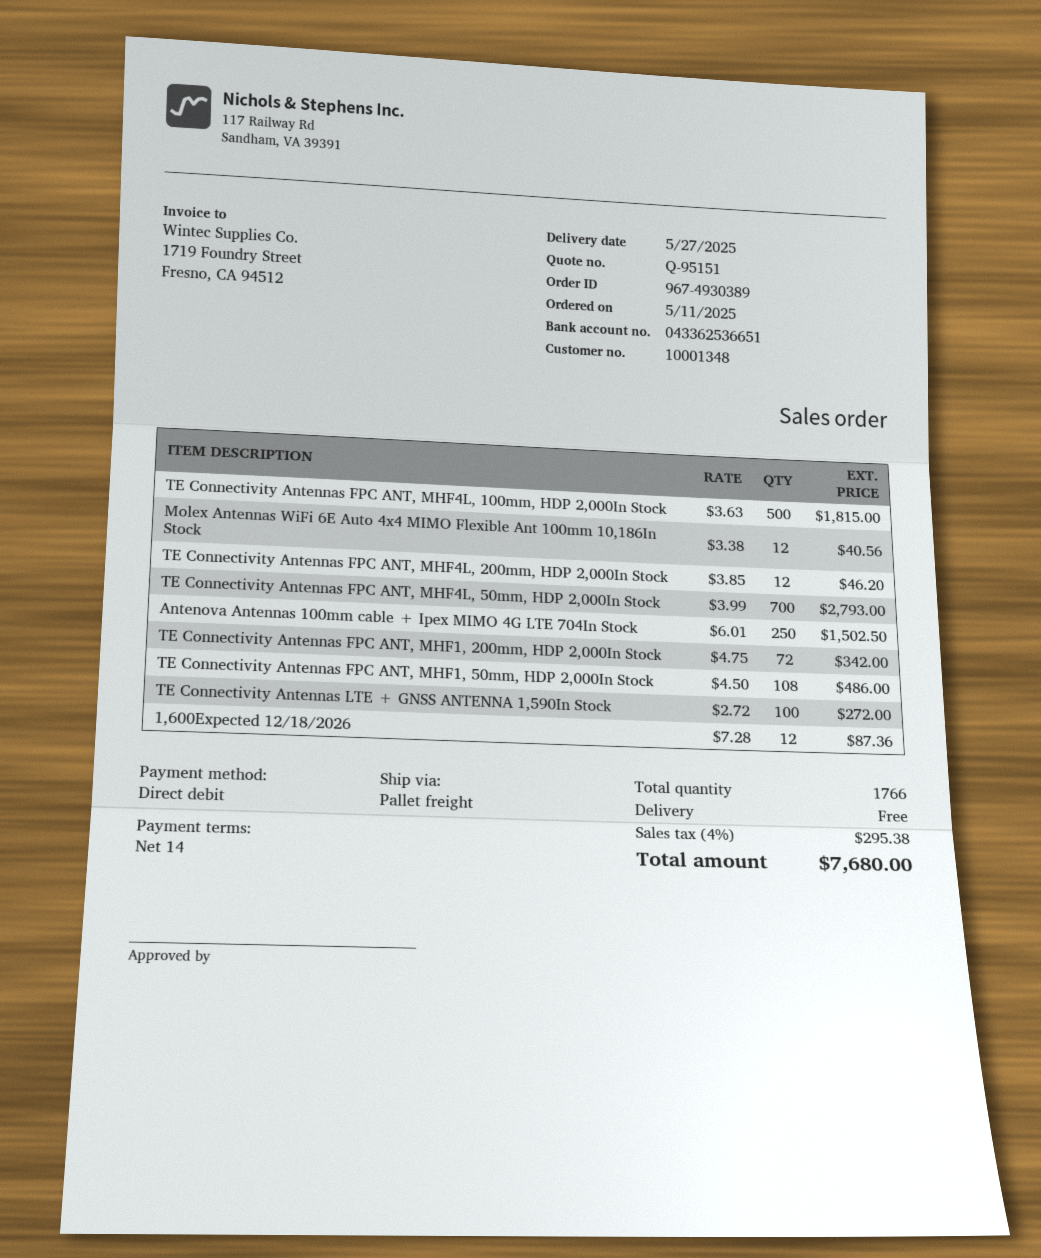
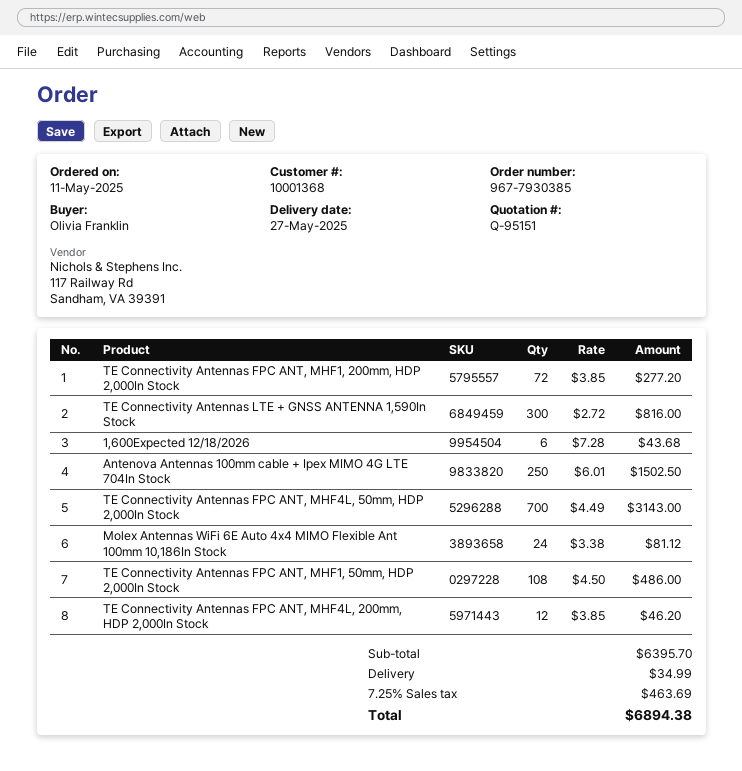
order number: 967-4930389 -> 967-7930385
customer number: 10001348 -> 10001368
TE Connectivity Antennas FPC ANT, MHF4L, 100mm, HDP 2,000In Stock: 500 x 3.63 = 1815.00 -> none
Molex Antennas WiFi 6E Auto 4x4 MIMO Flexible Ant 100mm 10,186In Stock: 12 x 3.38 = 40.56 -> 24 x 3.38 = 81.12
TE Connectivity Antennas FPC ANT, MHF4L, 50mm, HDP 2,000In Stock: 700 x 3.99 = 2793.00 -> 700 x 4.49 = 3143.00
TE Connectivity Antennas FPC ANT, MHF1, 200mm, HDP 2,000In Stock: 72 x 4.75 = 342.00 -> 72 x 3.85 = 277.20
TE Connectivity Antennas LTE + GNSS ANTENNA 1,590In Stock: 100 x 2.72 = 272.00 -> 300 x 2.72 = 816.00
1,600Expected 12/18/2026: 12 x 7.28 = 87.36 -> 6 x 7.28 = 43.68
shipping: 0.00 -> 34.99
tax: 4% = 295.38 -> 7.25% = 463.69
total: 7680.00 -> 6894.38

